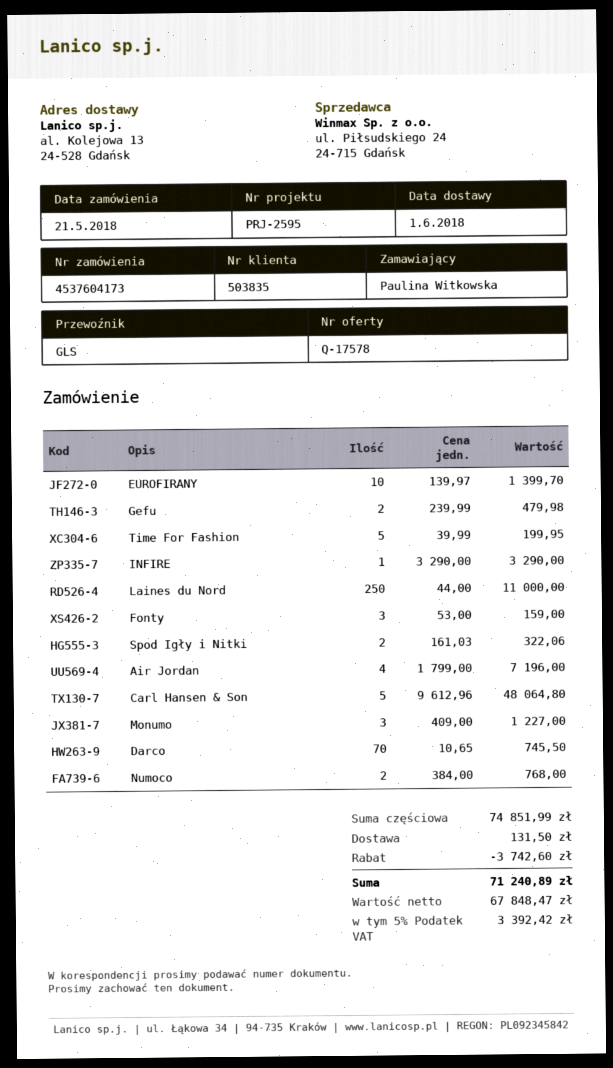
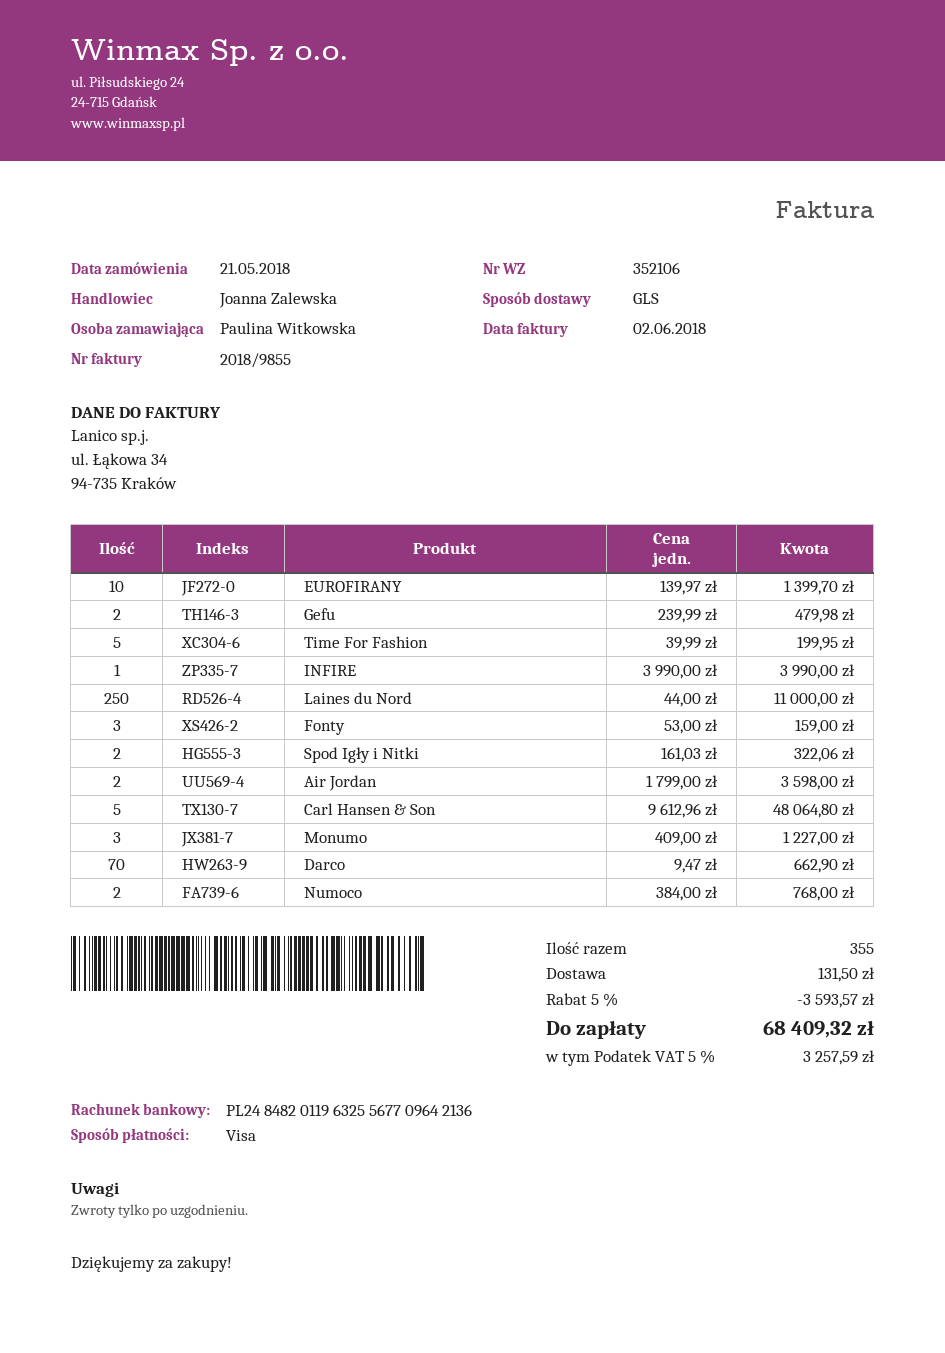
INFIRE: 1 x 3290.00 = 3290.00 -> 1 x 3990.00 = 3990.00
Air Jordan: 4 x 1799.00 = 7196.00 -> 2 x 1799.00 = 3598.00
Darco: 70 x 10.65 = 745.50 -> 70 x 9.47 = 662.90
discount: 3742.60 -> 3593.57
tax: 5% = 3392.42 -> 5% = 3257.59
total: 71240.89 -> 68409.32

